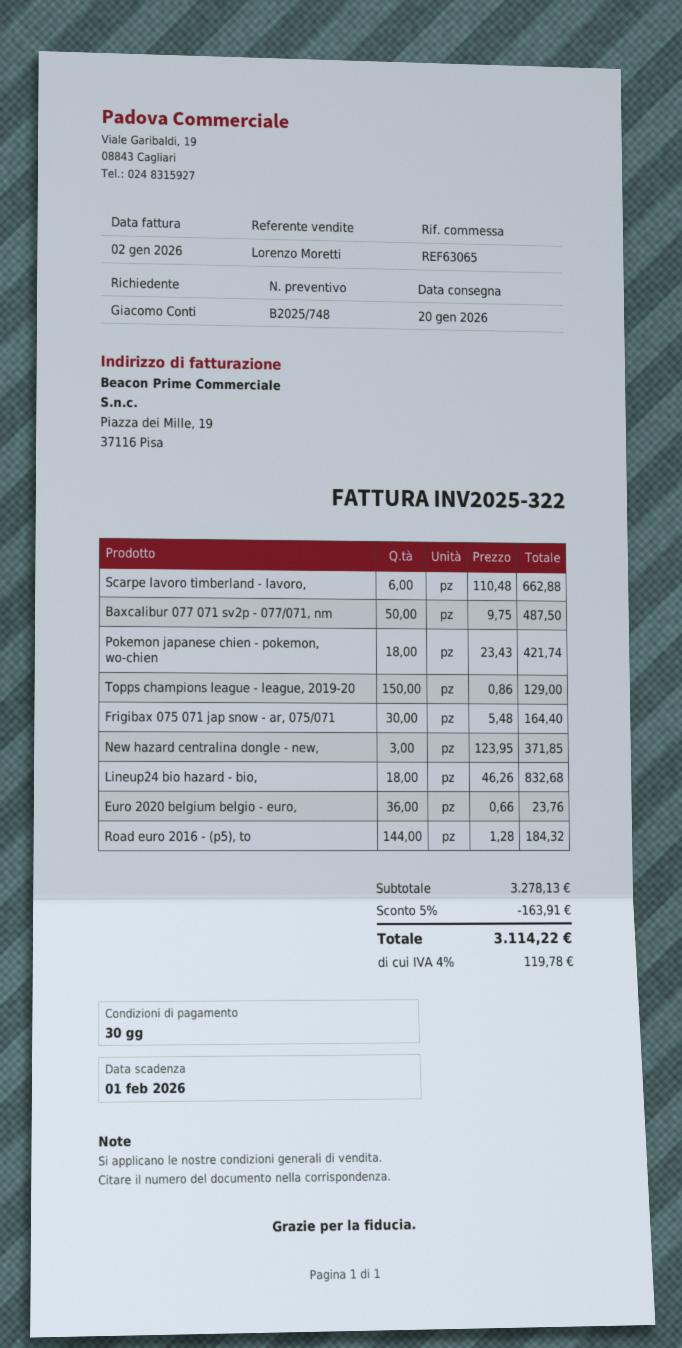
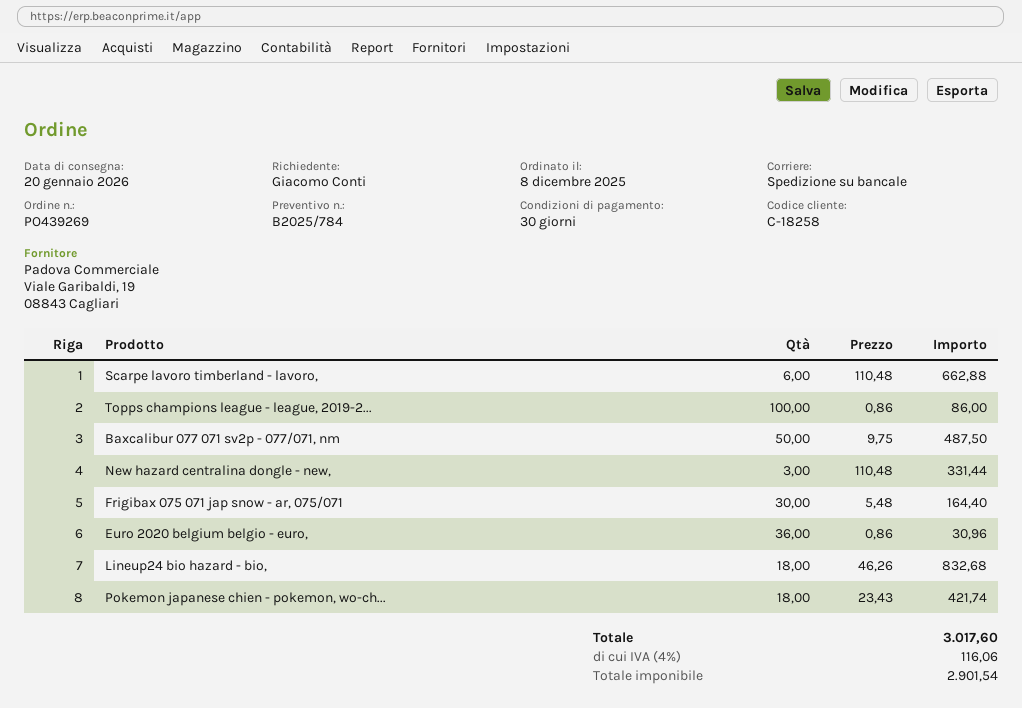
quote number: B2025/748 -> B2025/784
Topps champions league - league, 2019-20: 150 x 0.86 = 129.00 -> 100 x 0.86 = 86.00
New hazard centralina dongle - new,: 3 x 123.95 = 371.85 -> 3 x 110.48 = 331.44
Euro 2020 belgium belgio - euro,: 36 x 0.66 = 23.76 -> 36 x 0.86 = 30.96
Road euro 2016 - (p5), to: 144 x 1.28 = 184.32 -> none
discount: 5% = 163.91 -> none
tax: 4% = 119.78 -> 4% = 116.06
total: 3114.22 -> 3017.60

